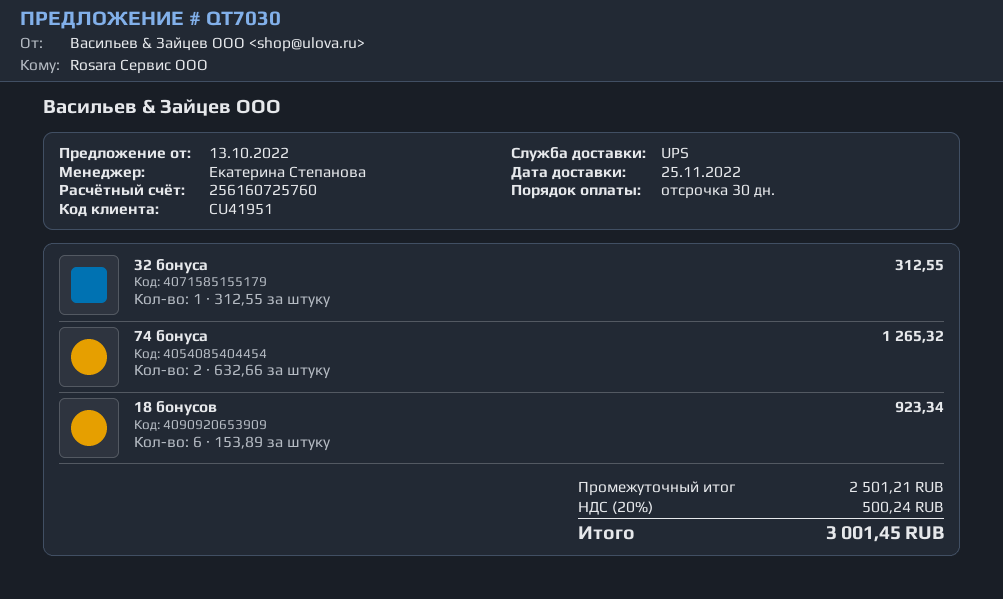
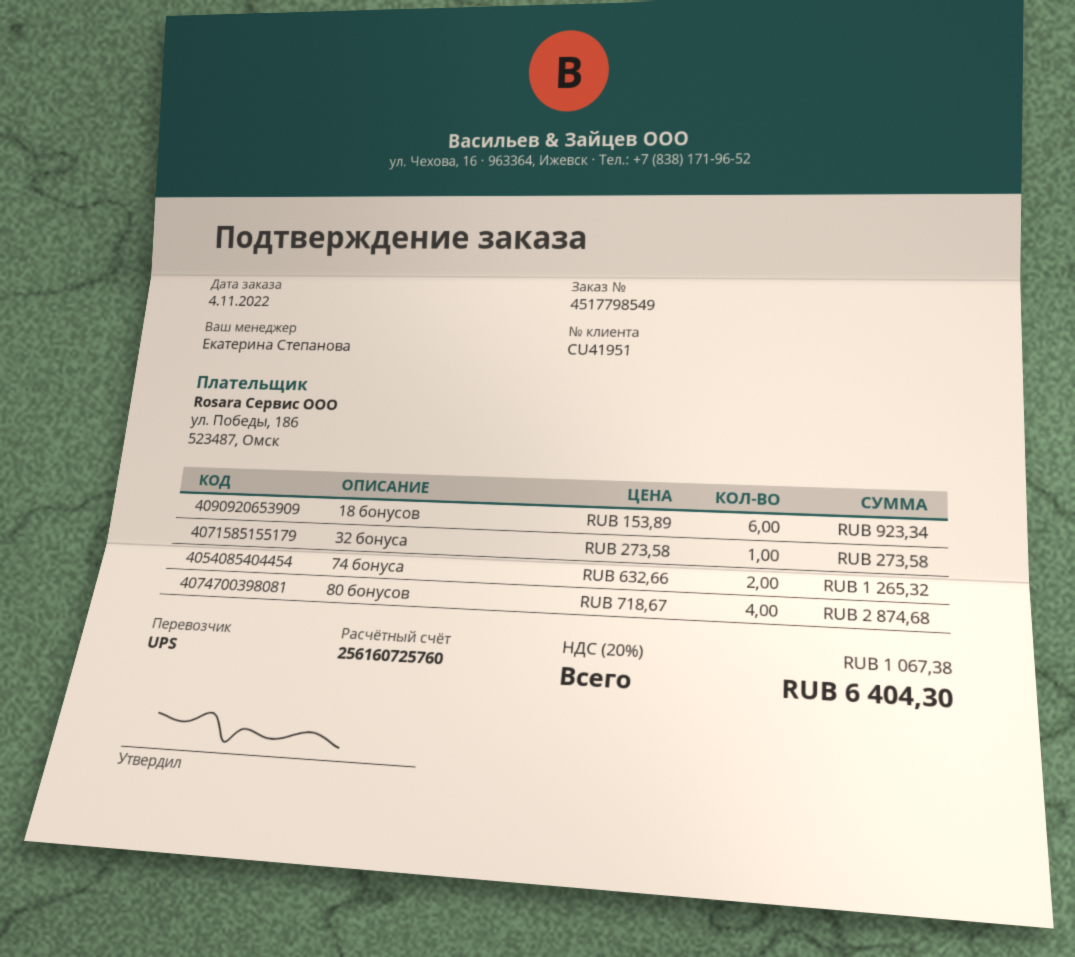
32 бонуса: 1 x 312.55 = 312.55 -> 1 x 273.58 = 273.58
80 бонусов: none -> 4 x 718.67 = 2874.68
tax: 20% = 500.24 -> 20% = 1067.38
total: 3001.45 -> 6404.30

